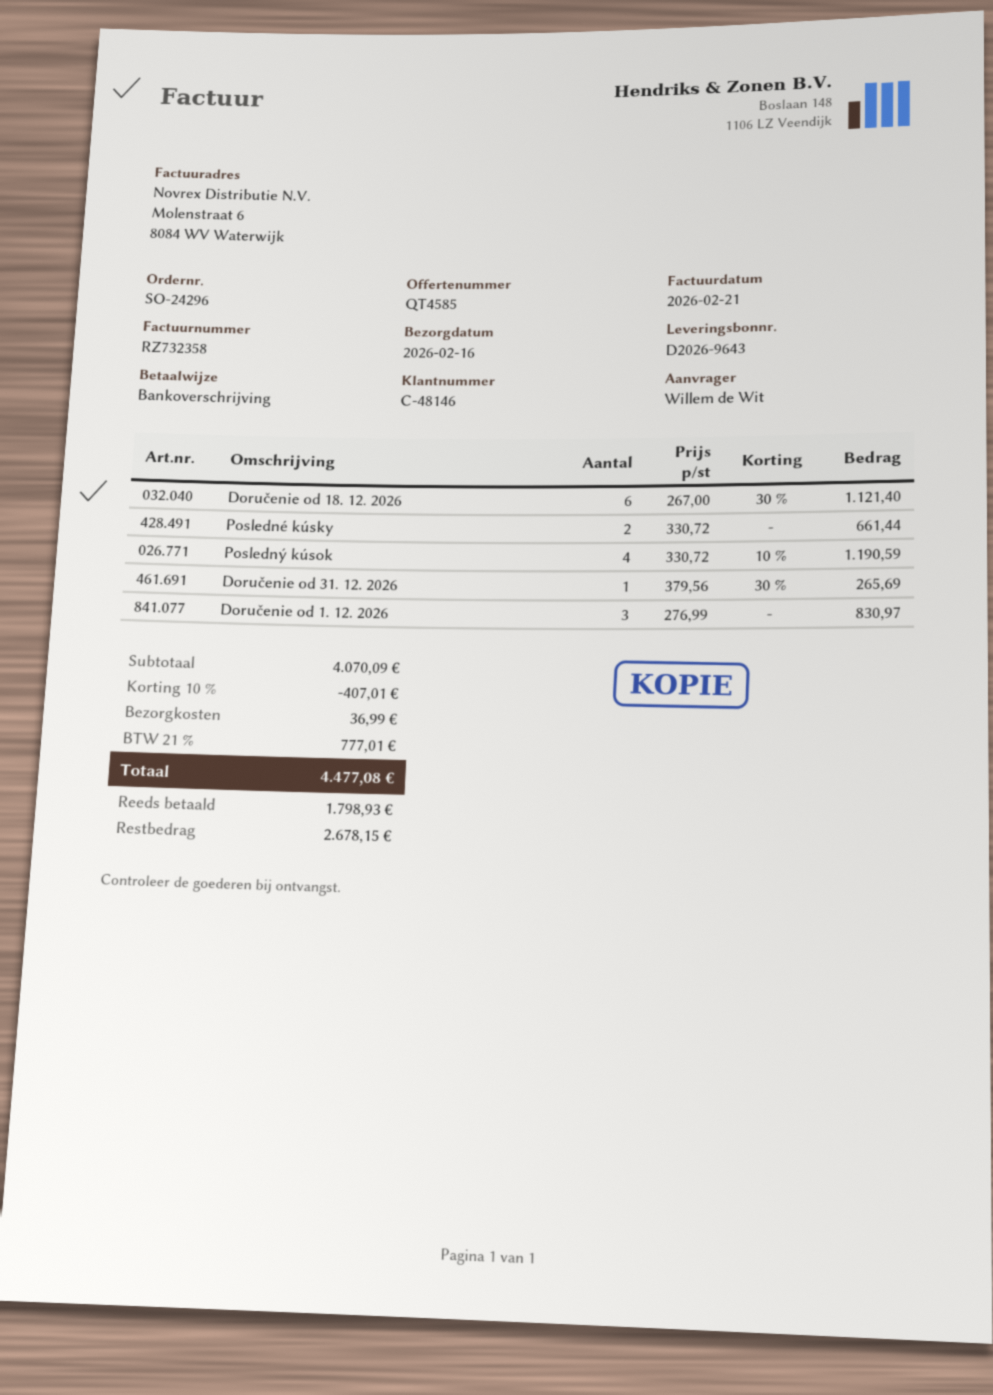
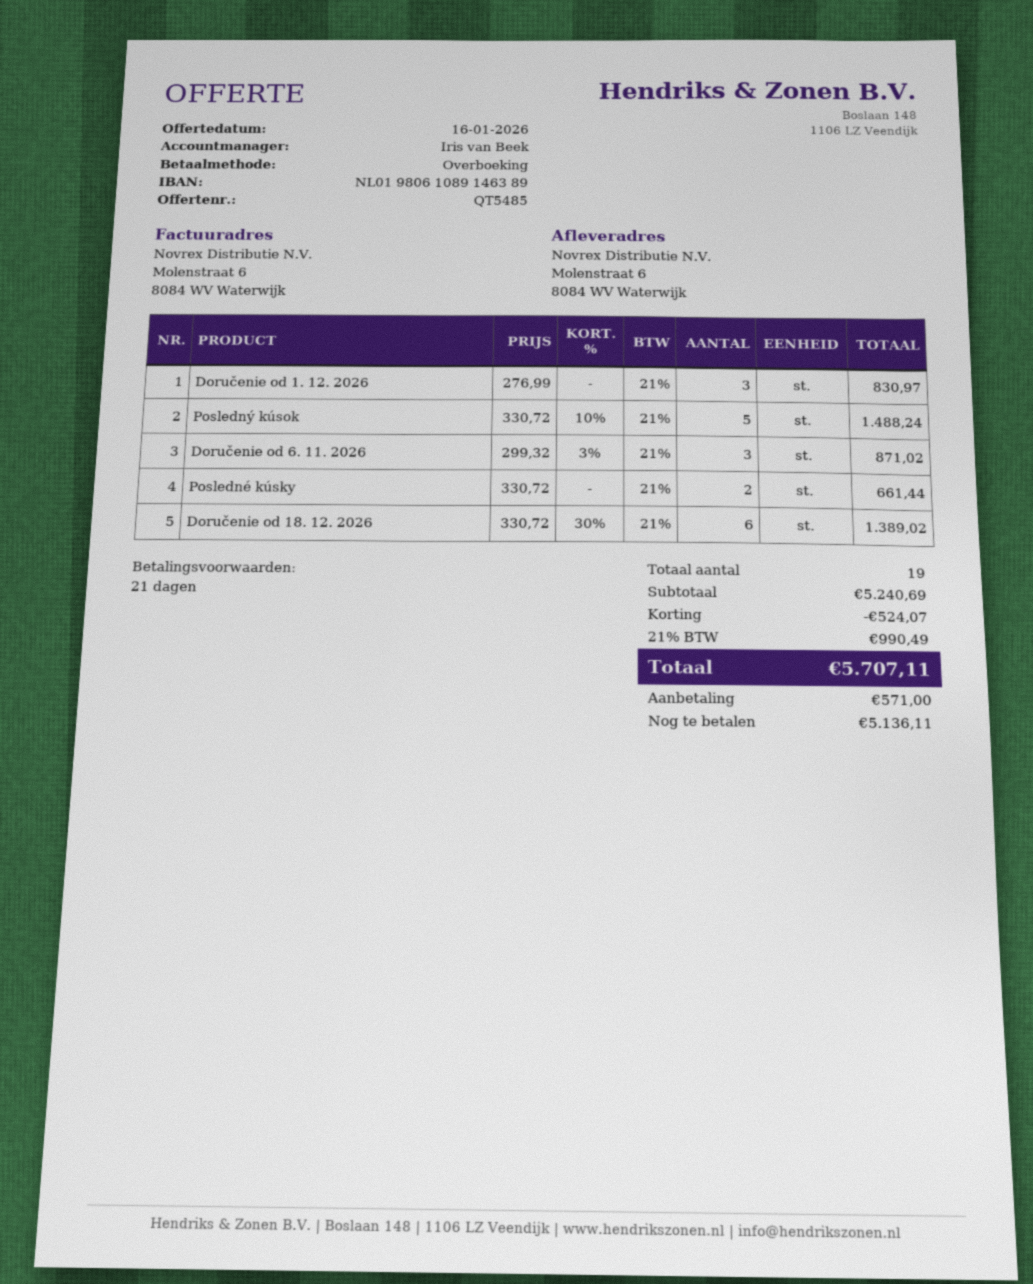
quote number: QT4585 -> QT5485
Doručenie od 18. 12. 2026: 6 x 267.00 - 30% = 1121.40 -> 6 x 330.72 - 30% = 1389.02
Posledný kúsok: 4 x 330.72 - 10% = 1190.59 -> 5 x 330.72 - 10% = 1488.24
Doručenie od 31. 12. 2026: 1 x 379.56 - 30% = 265.69 -> none
Doručenie od 6. 11. 2026: none -> 3 x 299.32 - 3% = 871.02
subtotal: 4070.09 -> 5240.69
discount: 407.01 -> 524.07
shipping: 36.99 -> none
tax: 21% = 777.01 -> 21% = 990.49
total: 4477.08 -> 5707.11
deposit: 1798.93 -> 571.00
balance: 2678.15 -> 5136.11

